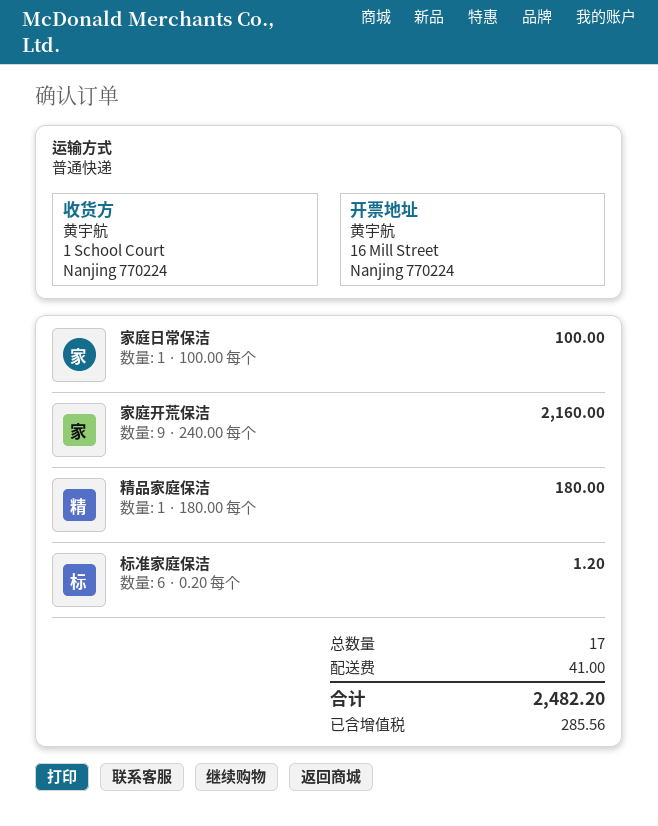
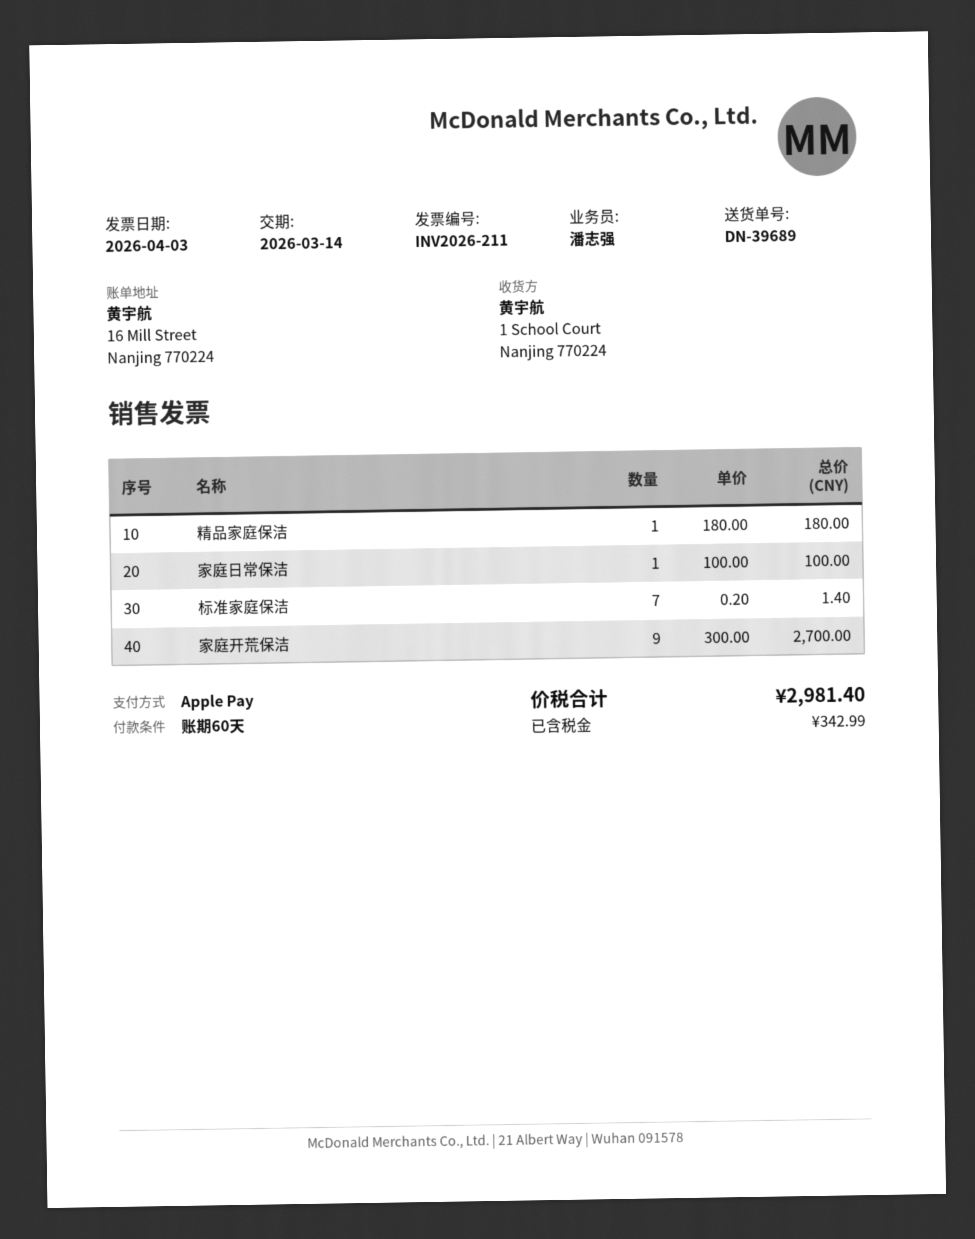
家庭开荒保洁: 9 x 240.00 = 2160.00 -> 9 x 300.00 = 2700.00
标准家庭保洁: 6 x 0.20 = 1.20 -> 7 x 0.20 = 1.40
shipping: 41.00 -> none
tax: 285.56 -> 342.99
total: 2482.20 -> 2981.40

